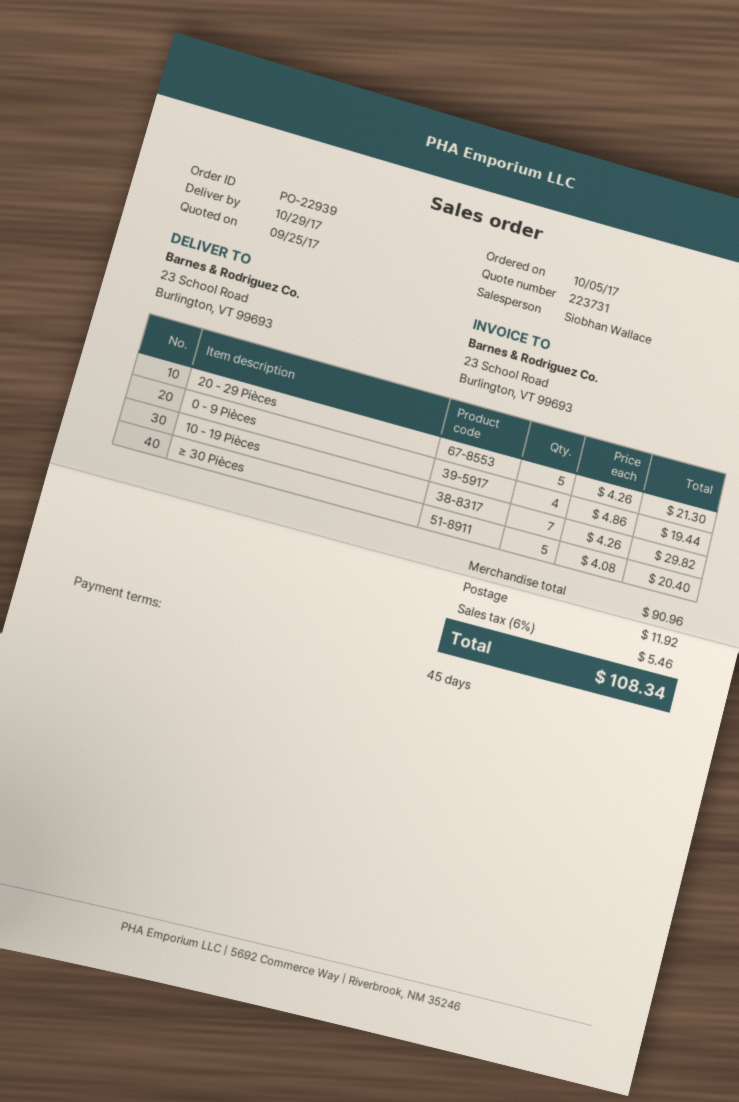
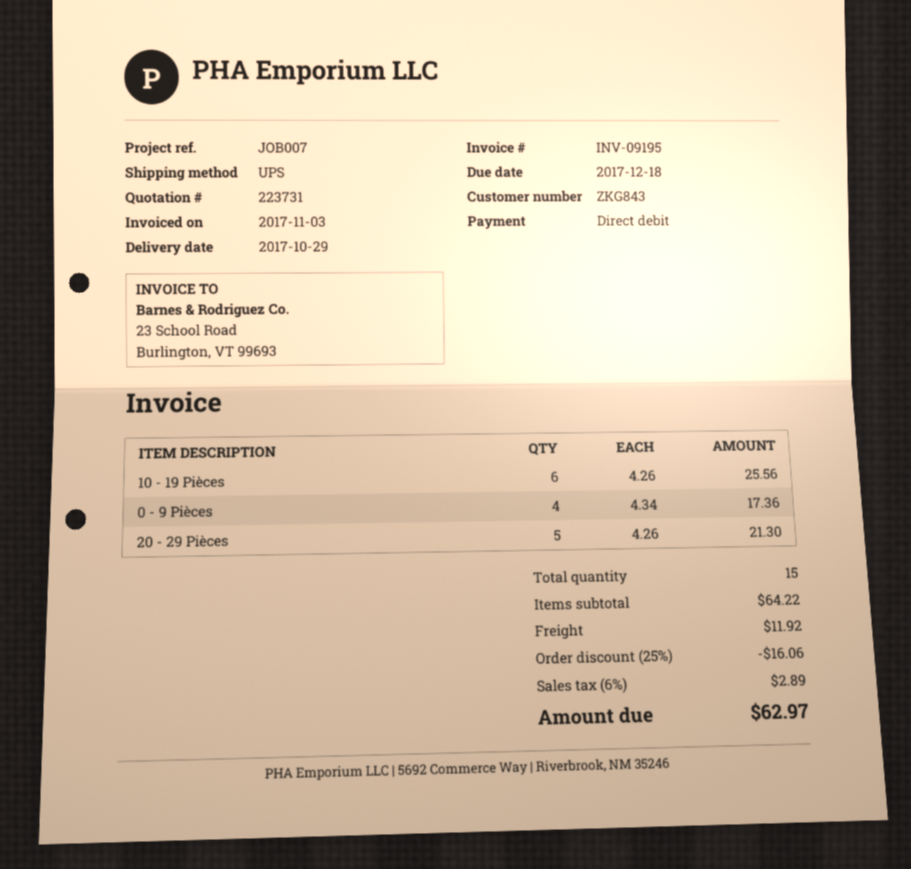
0 - 9 Pièces: 4 x 4.86 = 19.44 -> 4 x 4.34 = 17.36
10 - 19 Pièces: 7 x 4.26 = 29.82 -> 6 x 4.26 = 25.56
≥ 30 Pièces: 5 x 4.08 = 20.40 -> none
subtotal: 90.96 -> 64.22
discount: none -> 25% = 16.06
tax: 6% = 5.46 -> 6% = 2.89
total: 108.34 -> 62.97

